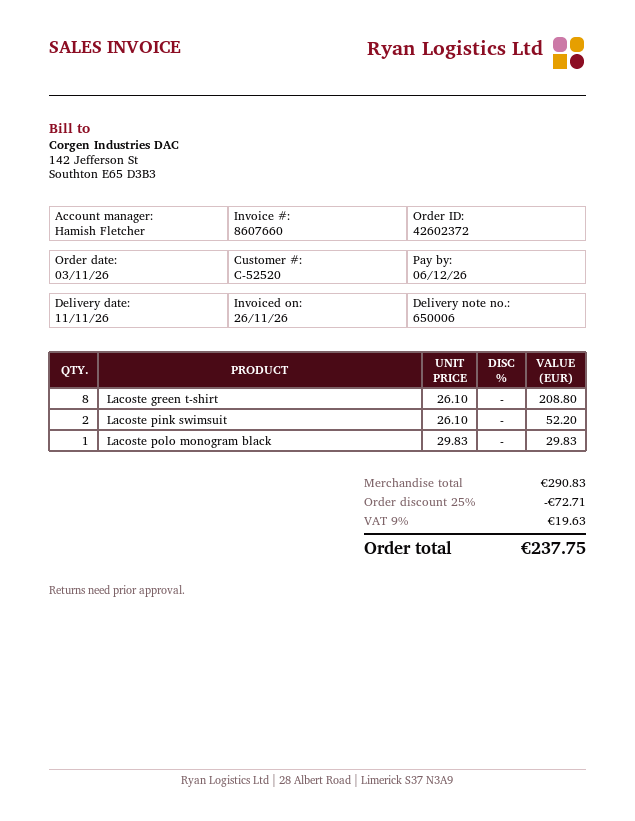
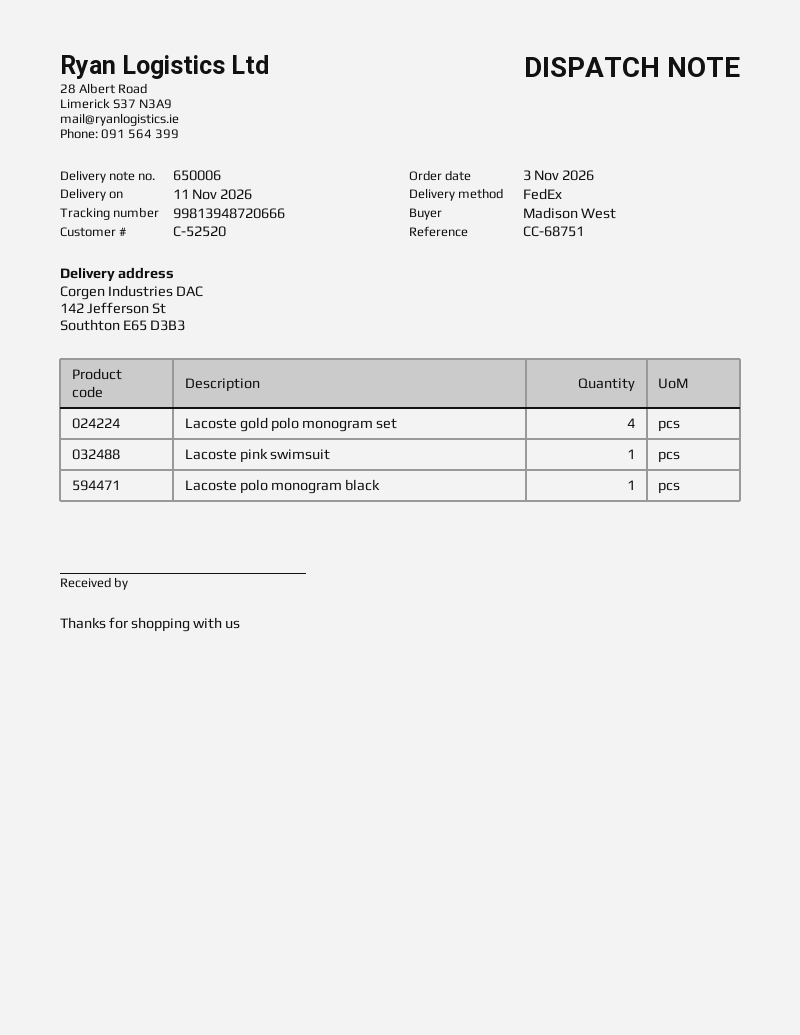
Lacoste green t-shirt: 8 -> none
Lacoste pink swimsuit: 2 -> 1
Lacoste gold polo monogram set: none -> 4

